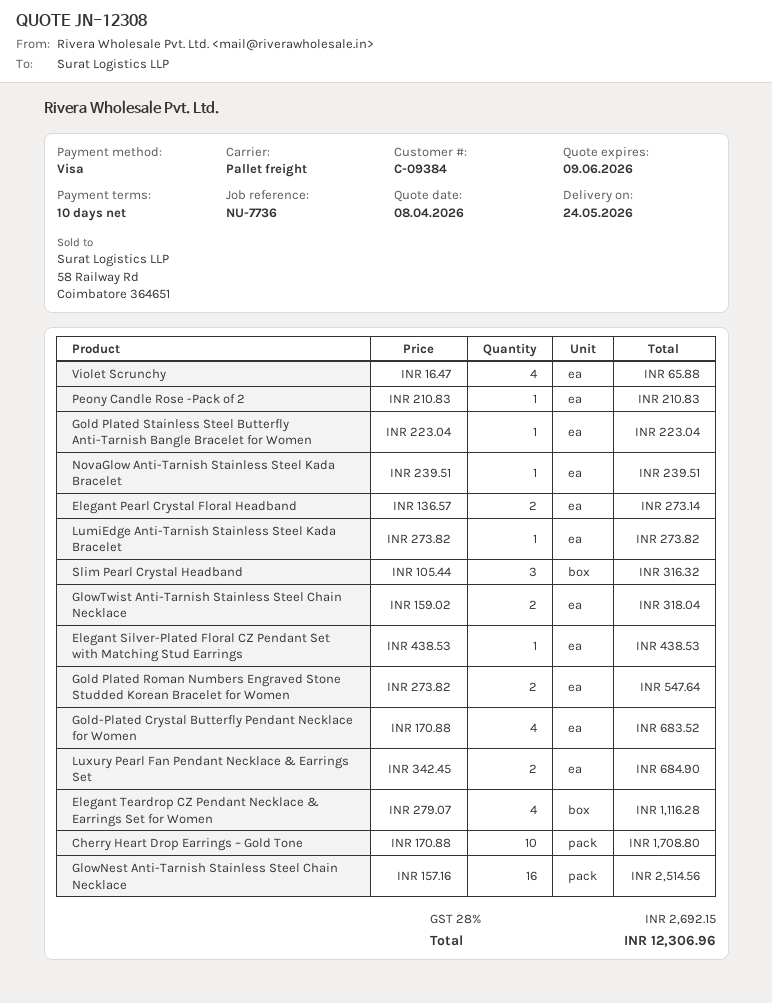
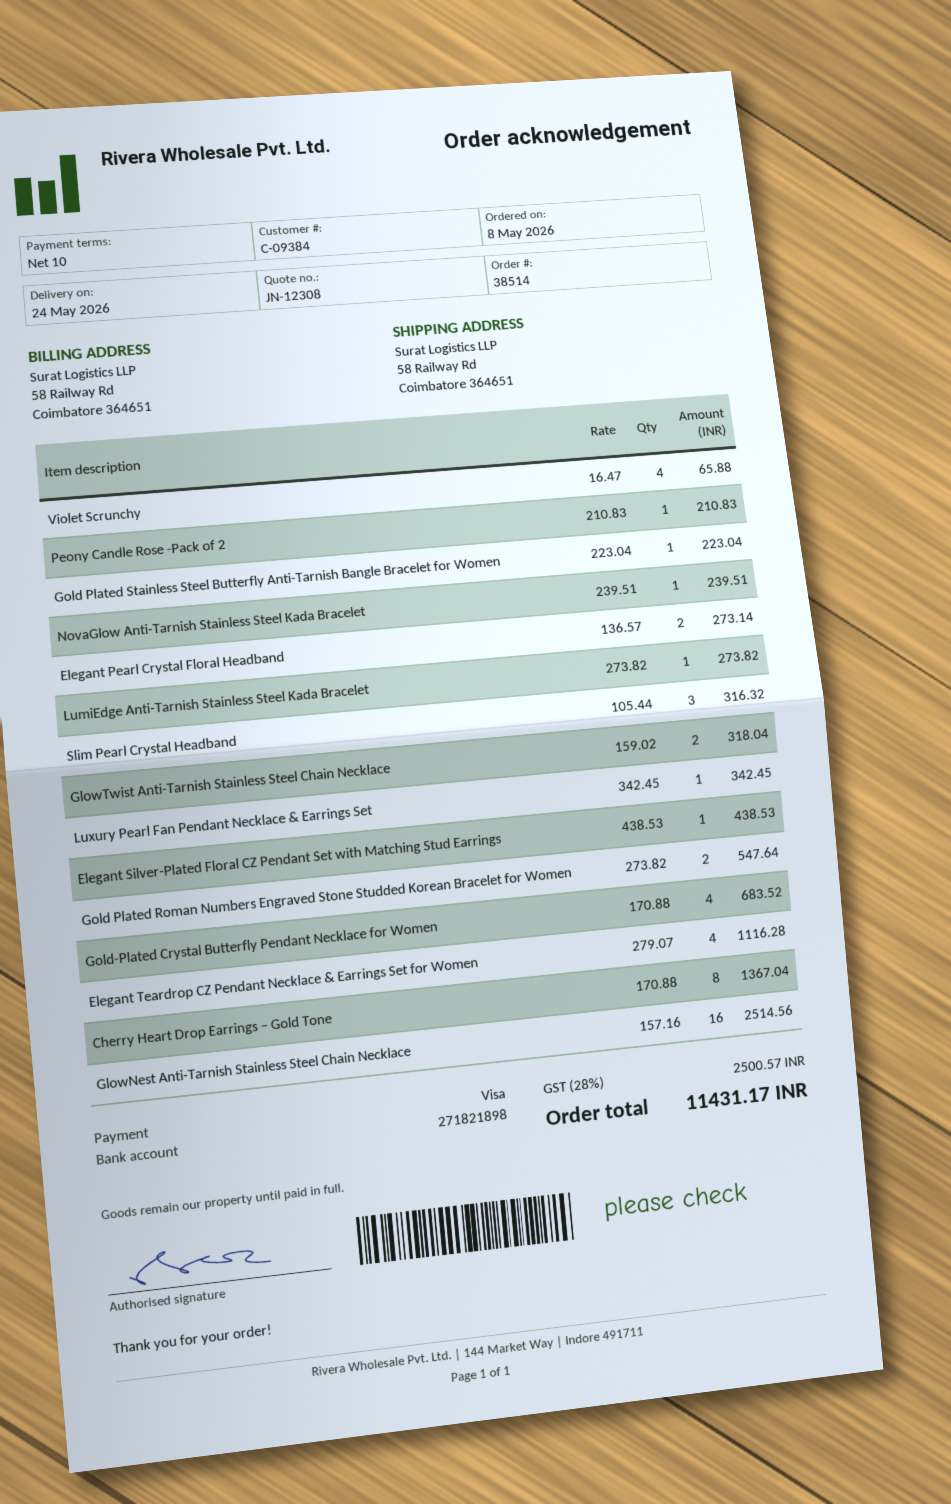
Luxury Pearl Fan Pendant Necklace & Earrings Set: 2 x 342.45 = 684.90 -> 1 x 342.45 = 342.45
Cherry Heart Drop Earrings – Gold Tone: 10 x 170.88 = 1708.80 -> 8 x 170.88 = 1367.04
tax: 28% = 2692.15 -> 28% = 2500.57
total: 12306.96 -> 11431.17

